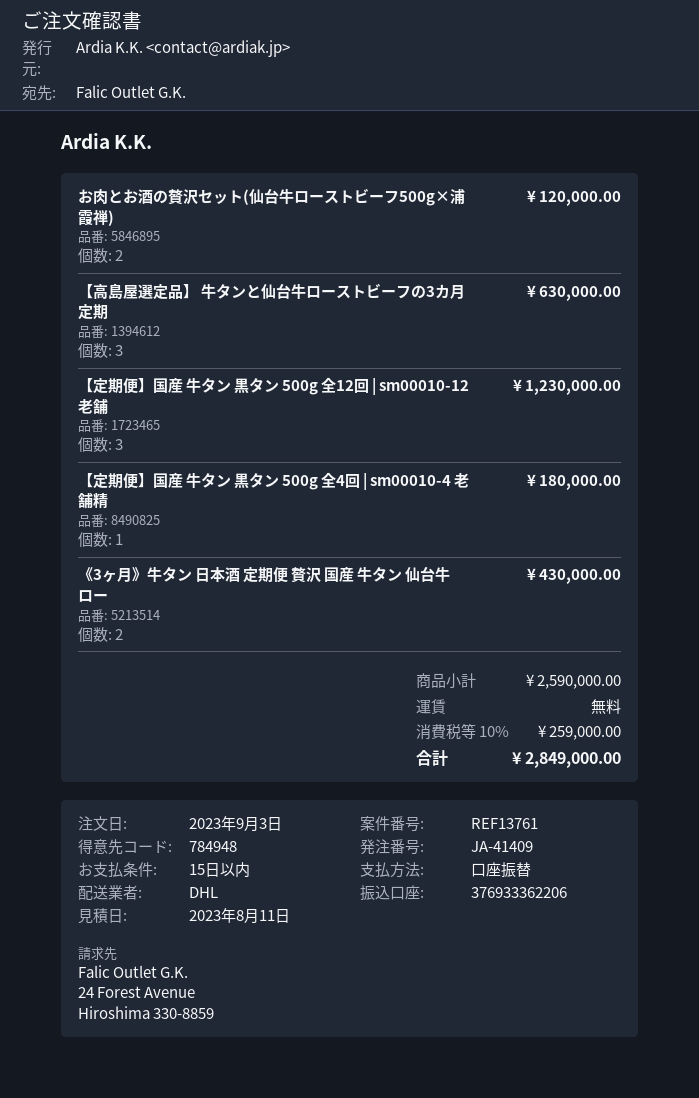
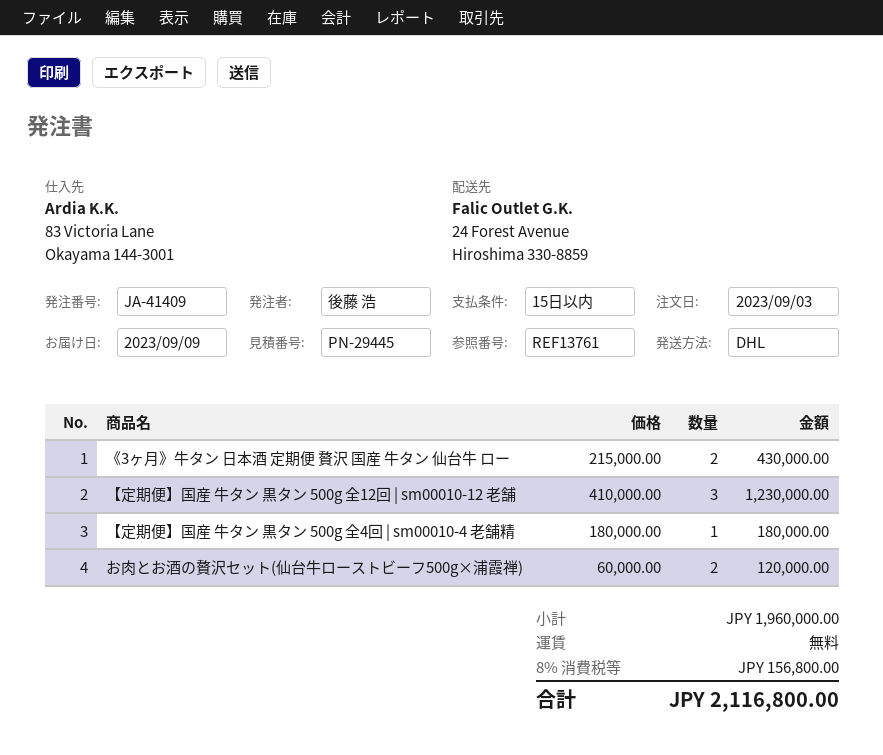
【高島屋選定品】 牛タンと仙台牛ローストビーフの3カ月定期: 3 for 630000.00 -> none
subtotal: 2590000.00 -> 1960000.00
tax: 10% = 259000.00 -> 8% = 156800.00
total: 2849000.00 -> 2116800.00

